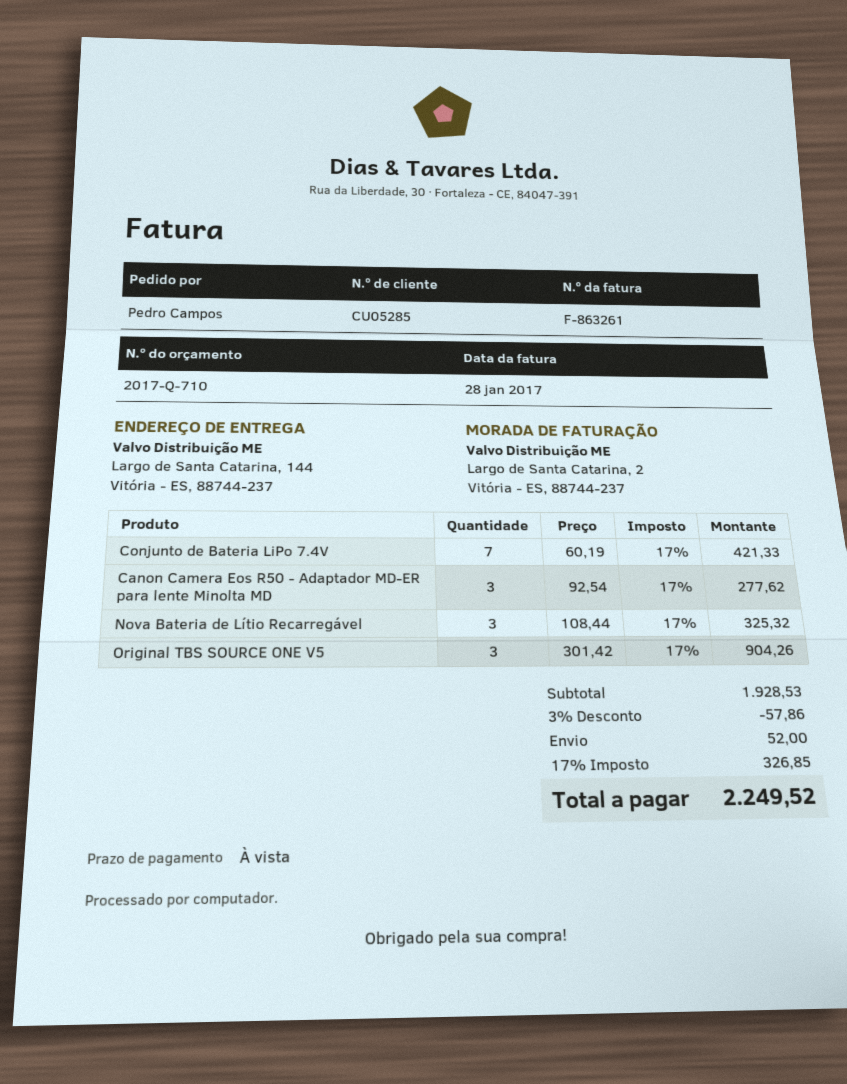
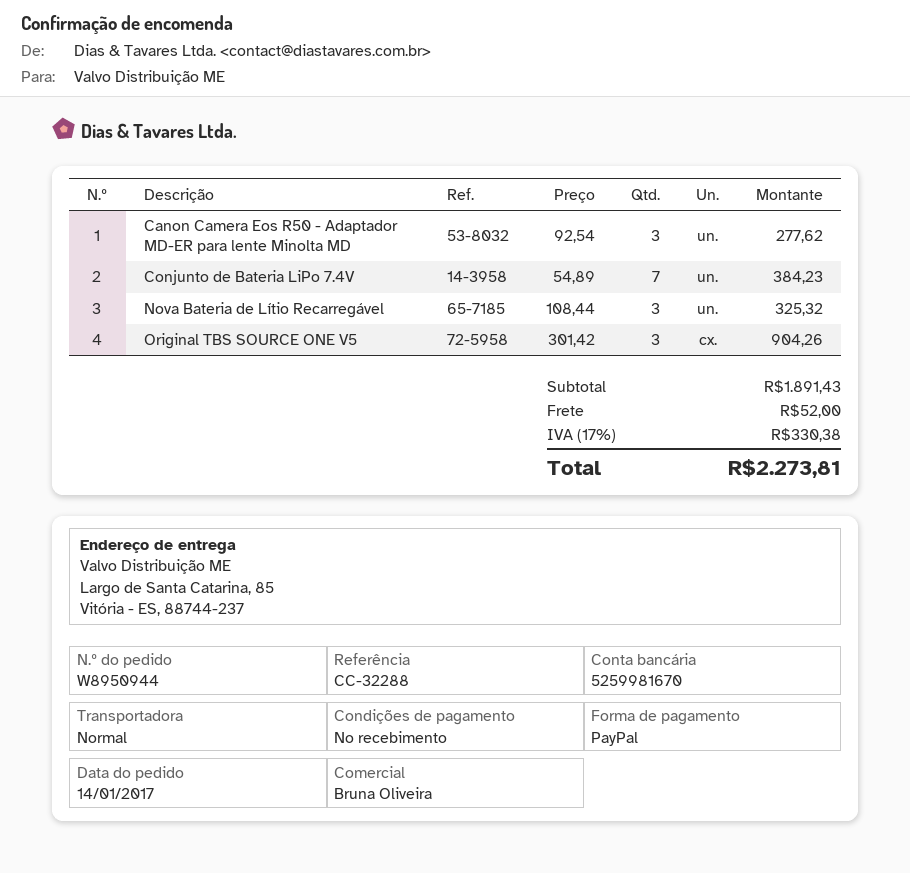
ship to: Largo de Santa Catarina, 144, Vitória - ES, 88744-237 -> Largo de Santa Catarina, 85, Vitória - ES, 88744-237
Conjunto de Bateria LiPo 7.4V: 7 x 60.19 = 421.33 -> 7 x 54.89 = 384.23
subtotal: 1928.53 -> 1891.43
discount: 3% = 57.86 -> none
tax: 17% = 326.85 -> 17% = 330.38
total: 2249.52 -> 2273.81

